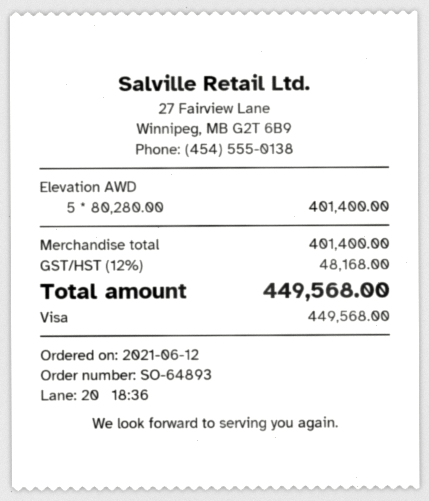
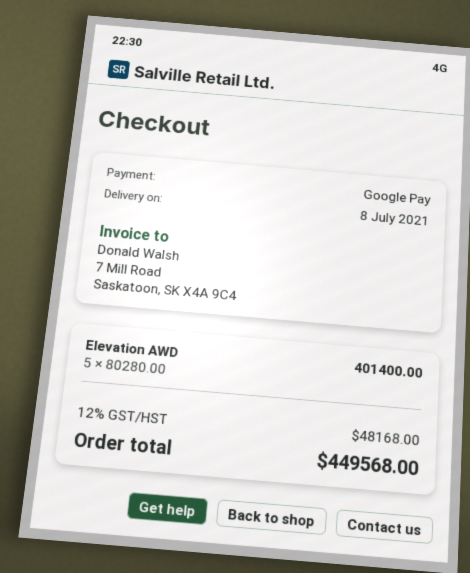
payment method: Visa -> Google Pay

